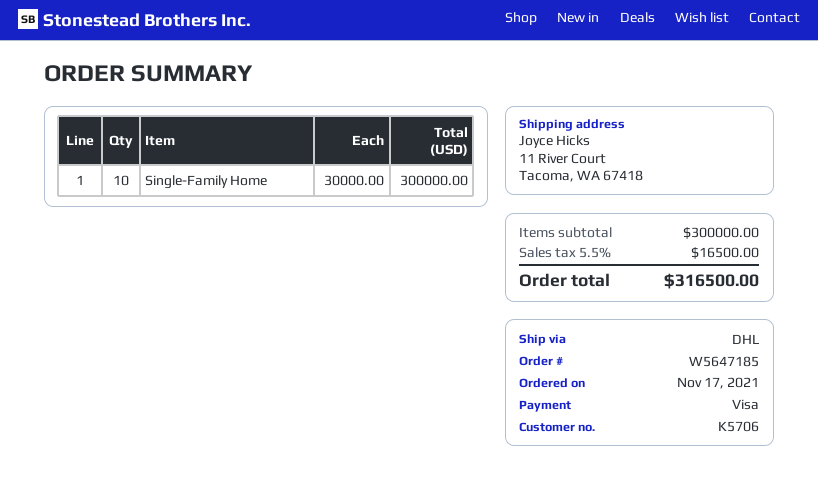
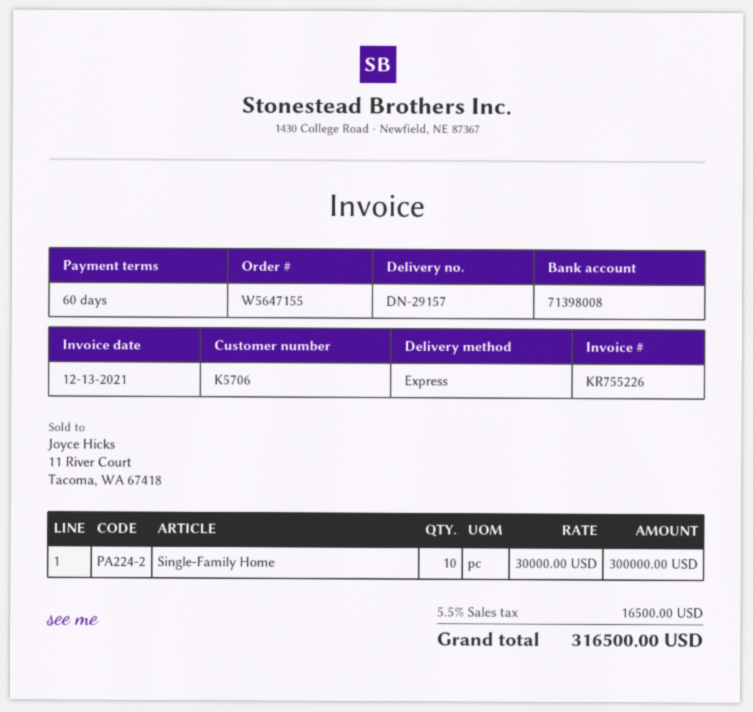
order number: W5647185 -> W5647155
shipping method: DHL -> express

